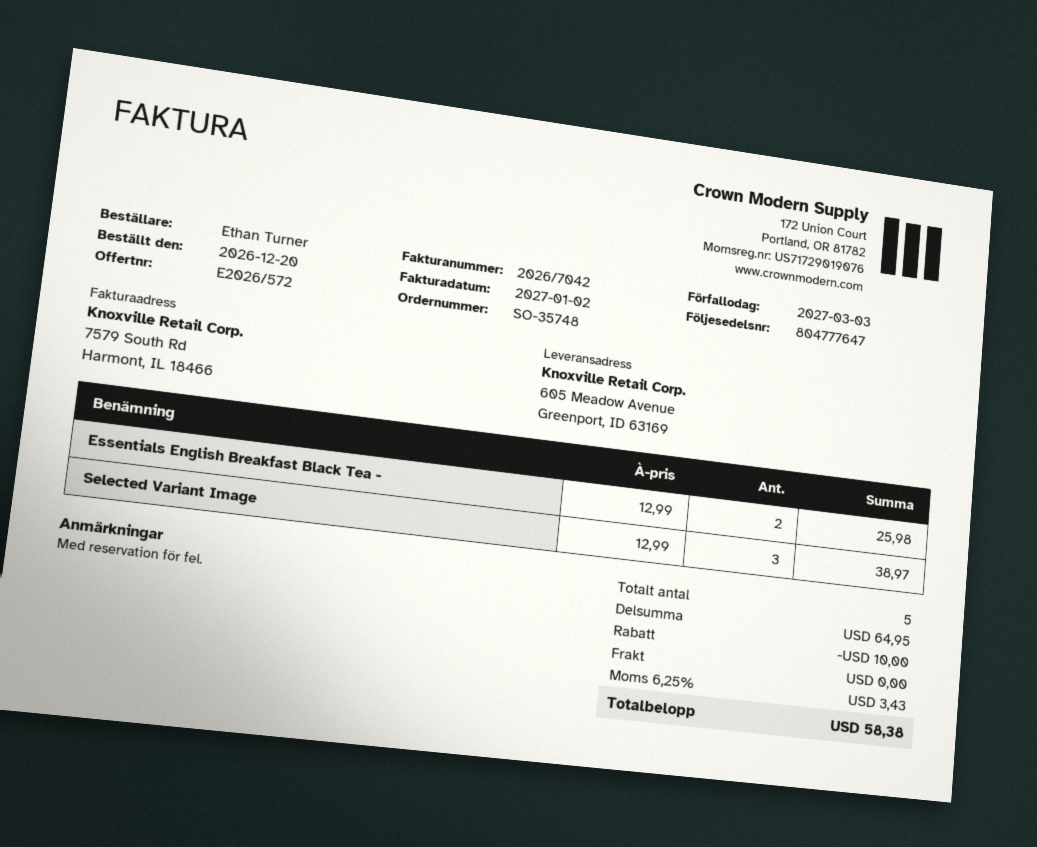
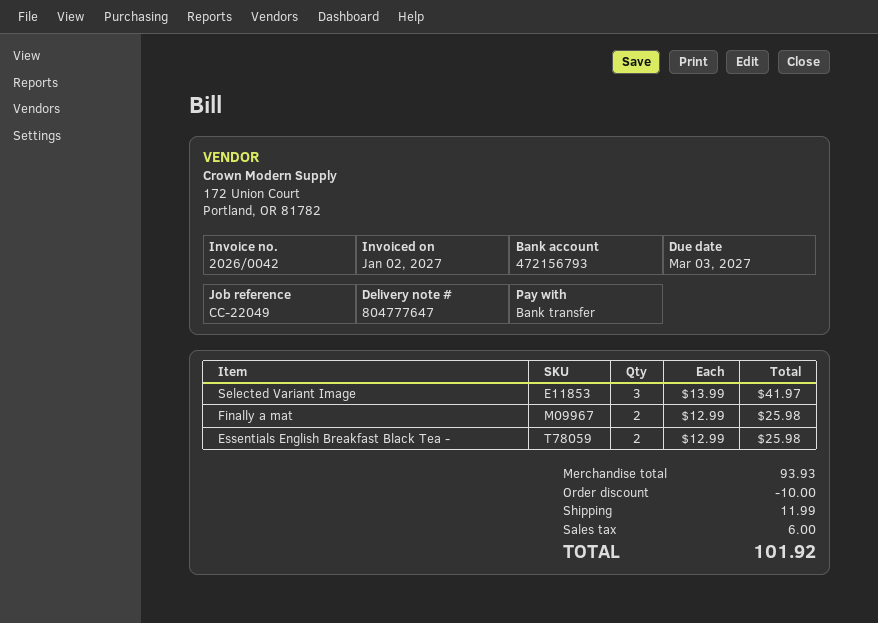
invoice number: 2026/7042 -> 2026/0042
Selected Variant Image: 3 x 12.99 = 38.97 -> 3 x 13.99 = 41.97
Finally a mat: none -> 2 x 12.99 = 25.98
subtotal: 64.95 -> 93.93
shipping: 0.00 -> 11.99
tax: 3.43 -> 6.00
total: 58.38 -> 101.92

